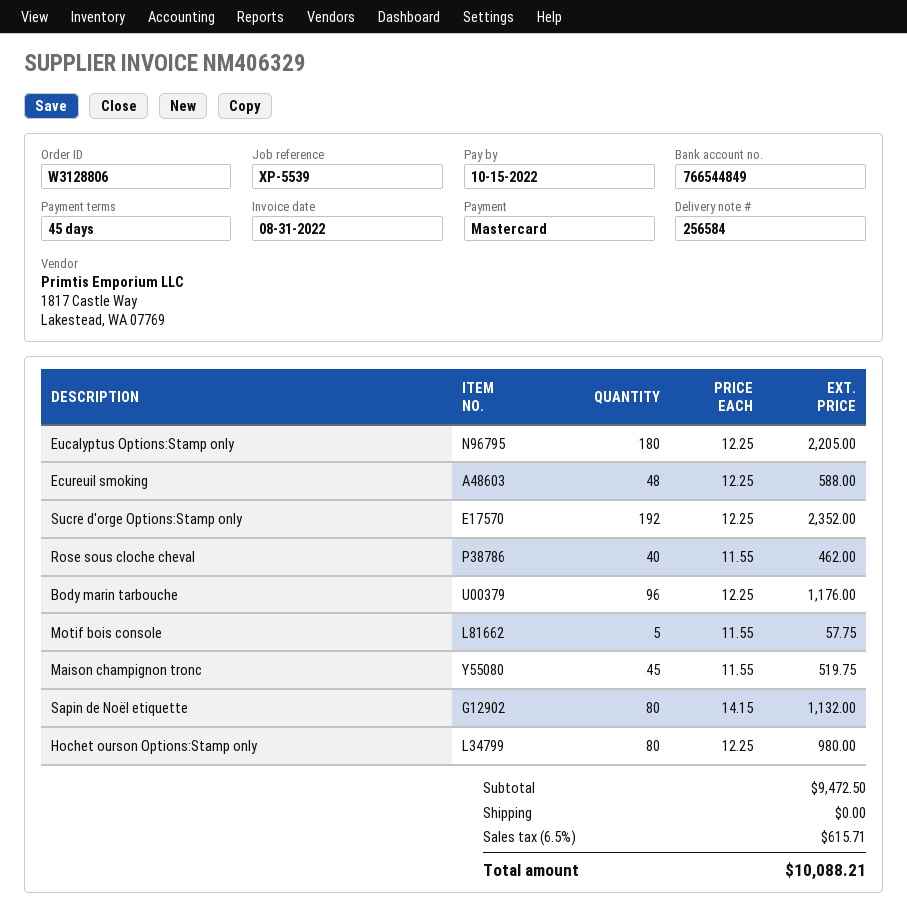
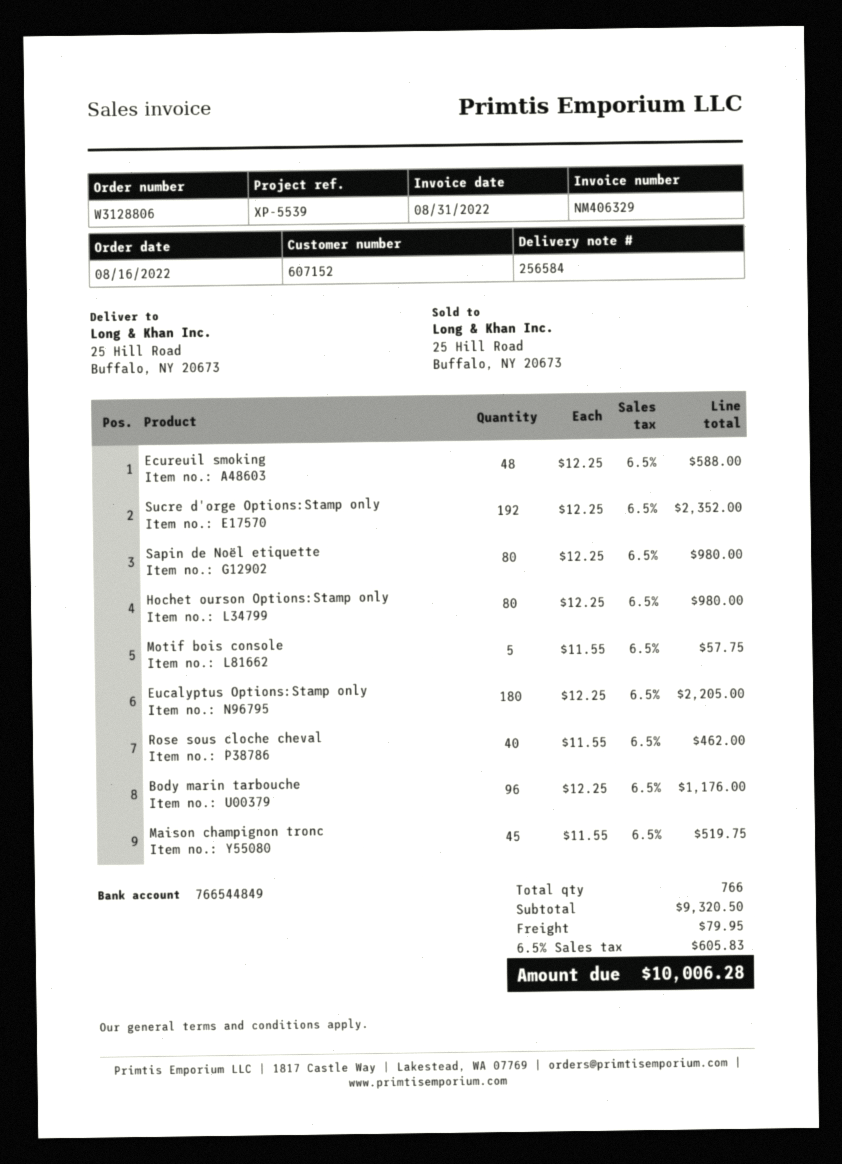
Sapin de Noël etiquette: 80 x 14.15 = 1132.00 -> 80 x 12.25 = 980.00
subtotal: 9472.50 -> 9320.50
shipping: 0.00 -> 79.95
tax: 6.5% = 615.71 -> 6.5% = 605.83
total: 10088.21 -> 10006.28

